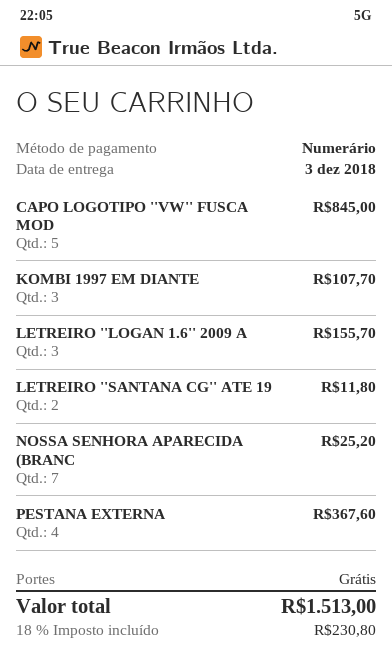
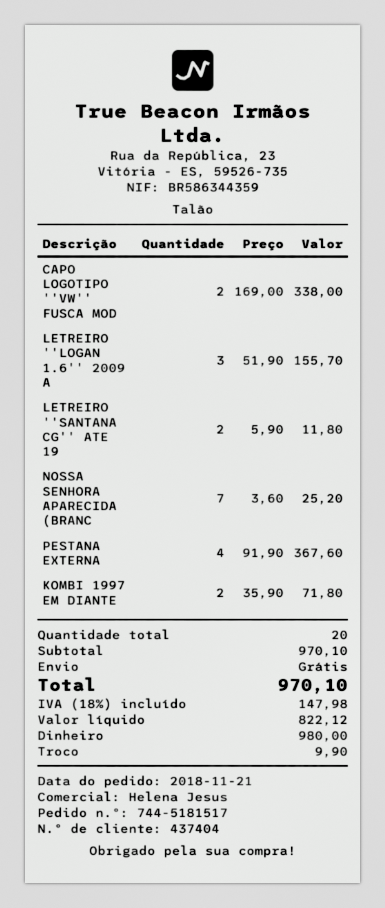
CAPO LOGOTIPO ''VW'' FUSCA MOD: 5 for 845.00 -> 2 for 338.00
KOMBI 1997 EM DIANTE: 3 for 107.70 -> 2 for 71.80
tax: 18% = 230.80 -> 18% = 147.98
total: 1513.00 -> 970.10

